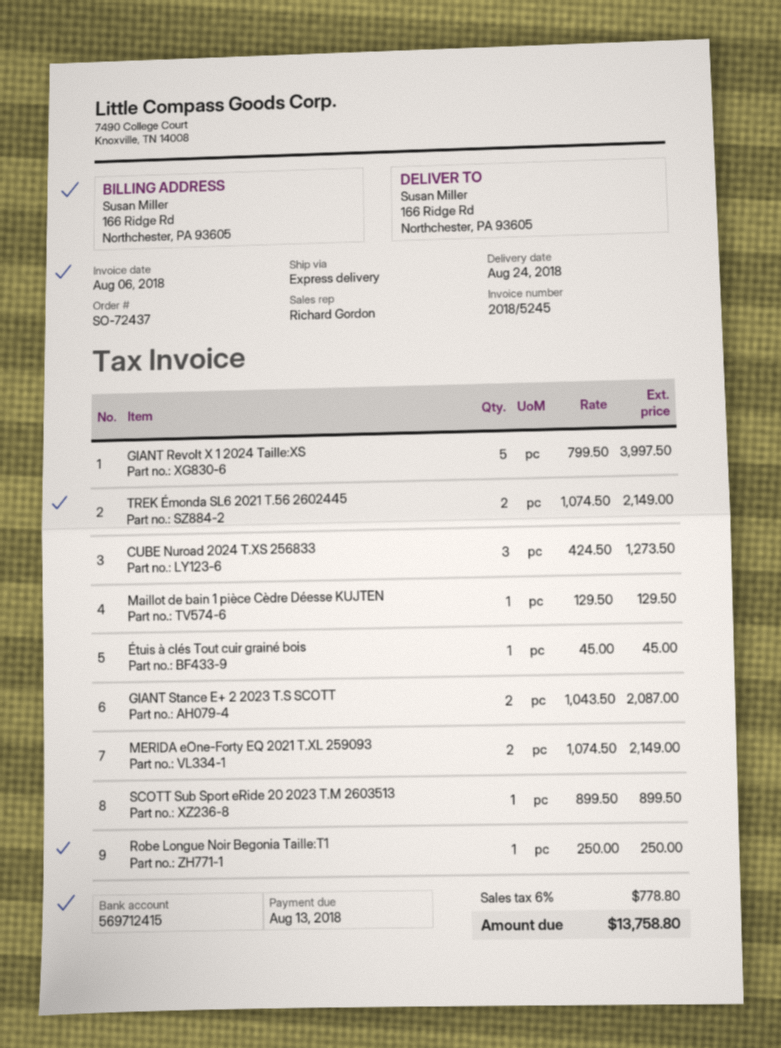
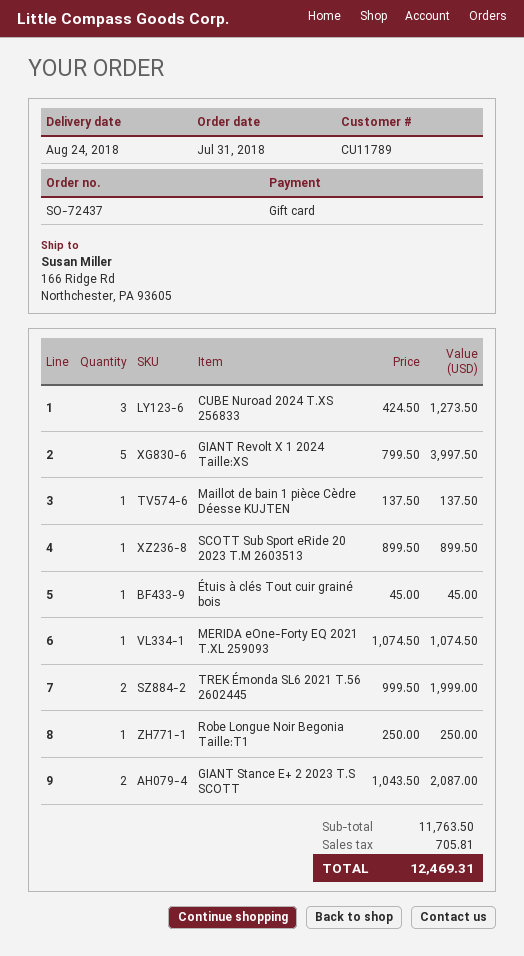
TREK Émonda SL6 2021 T.56 2602445: 2 x 1074.50 = 2149.00 -> 2 x 999.50 = 1999.00
Maillot de bain 1 pièce Cèdre Déesse KUJTEN: 1 x 129.50 = 129.50 -> 1 x 137.50 = 137.50
MERIDA eOne-Forty EQ 2021 T.XL 259093: 2 x 1074.50 = 2149.00 -> 1 x 1074.50 = 1074.50
tax: 778.80 -> 705.81
total: 13758.80 -> 12469.31

